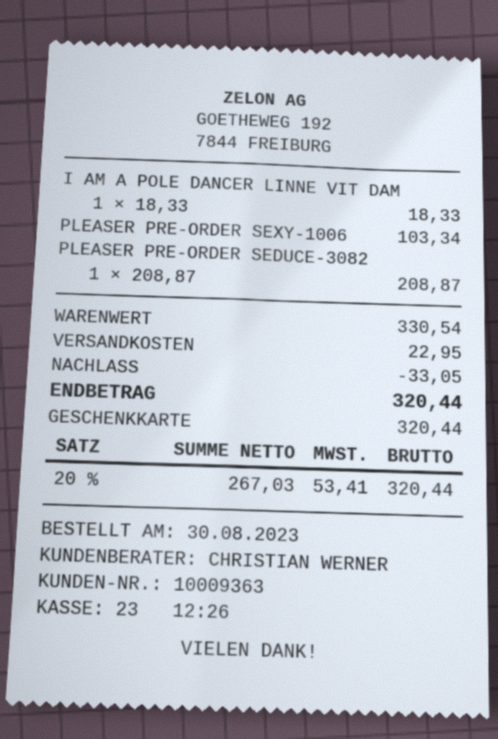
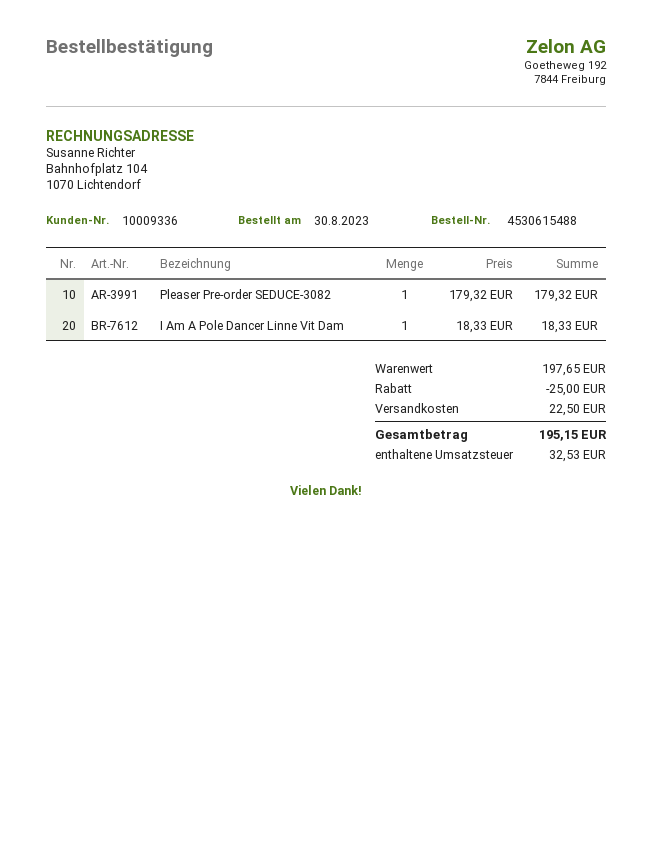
customer number: 10009363 -> 10009336
PLEASER PRE-ORDER SEXY-1006: 1 x 103.34 = 103.34 -> none
PLEASER PRE-ORDER SEDUCE-3082: 1 x 208.87 = 208.87 -> 1 x 179.32 = 179.32
subtotal: 330.54 -> 197.65
discount: 33.05 -> 25.00
shipping: 22.95 -> 22.50
tax: 53.41 -> 32.53
total: 320.44 -> 195.15

